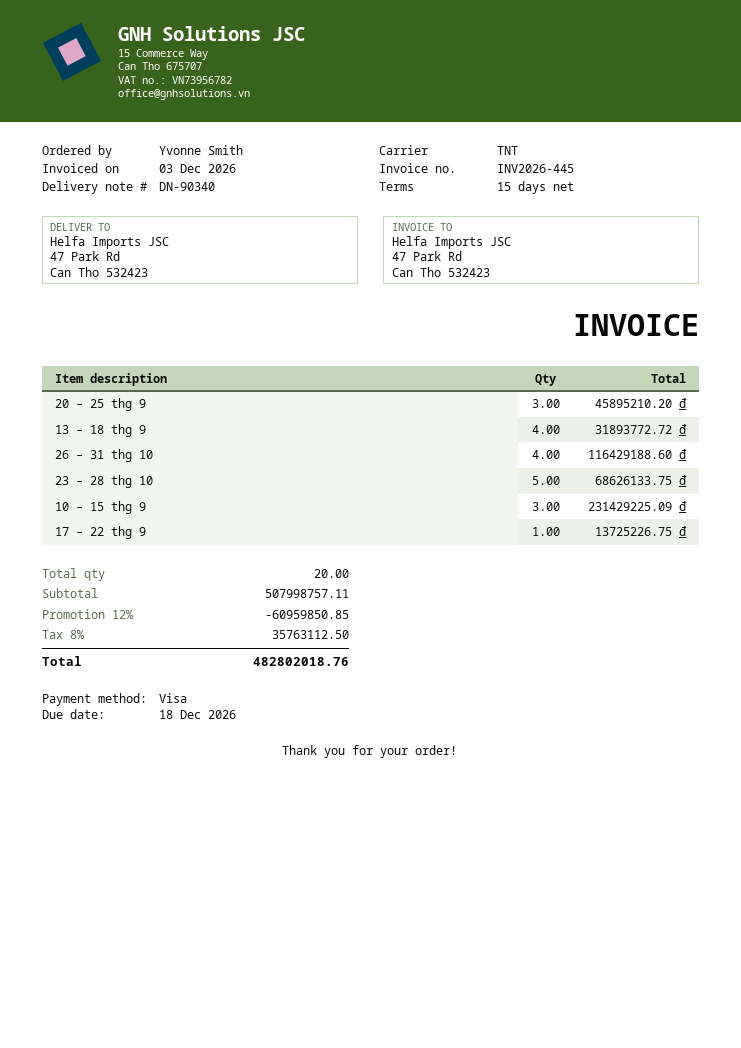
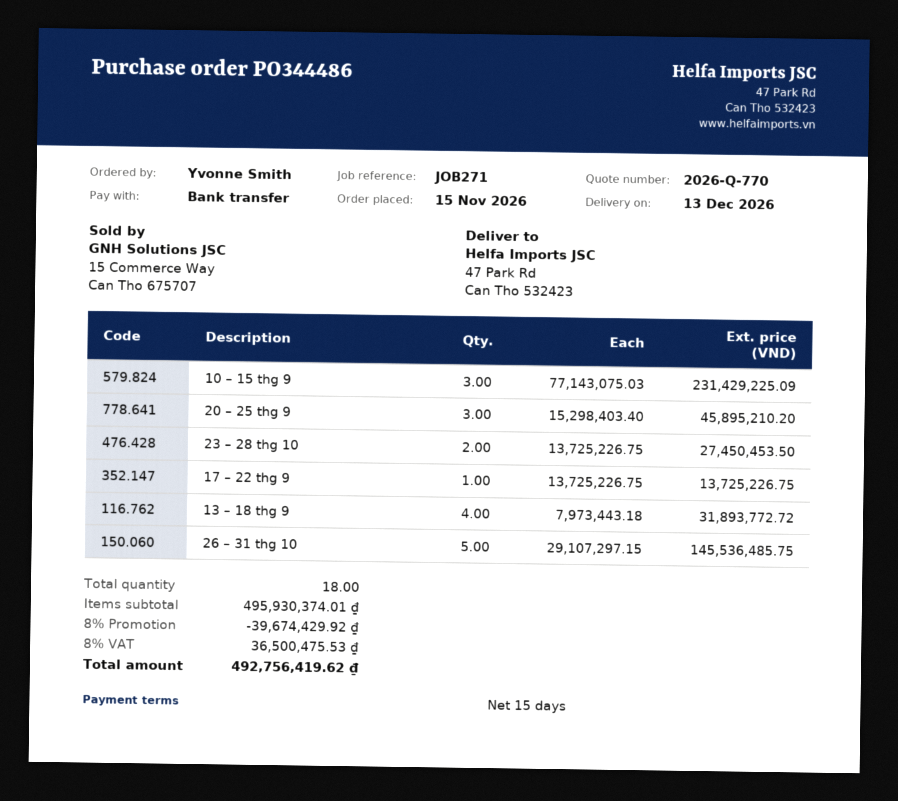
payment method: Visa -> bank transfer
26 – 31 thg 10: 4 for 116429188.60 -> 5 for 145536485.75
23 – 28 thg 10: 5 for 68626133.75 -> 2 for 27450453.50
total quantity: 20 -> 18
subtotal: 507998757.11 -> 495930374.01
discount: 12% = 60959850.85 -> 8% = 39674429.92
tax: 8% = 35763112.50 -> 8% = 36500475.53
total: 482802018.76 -> 492756419.62

